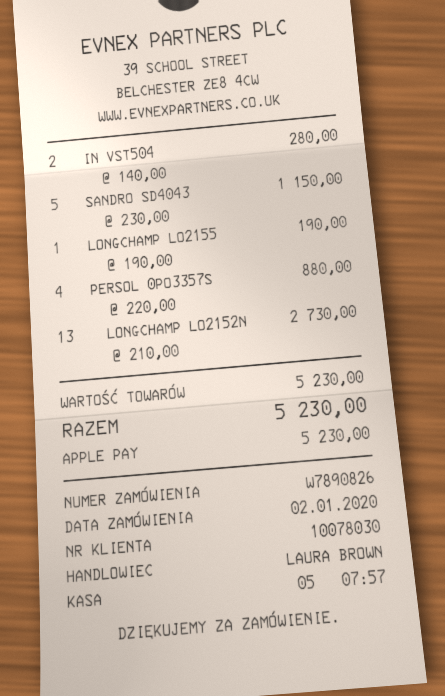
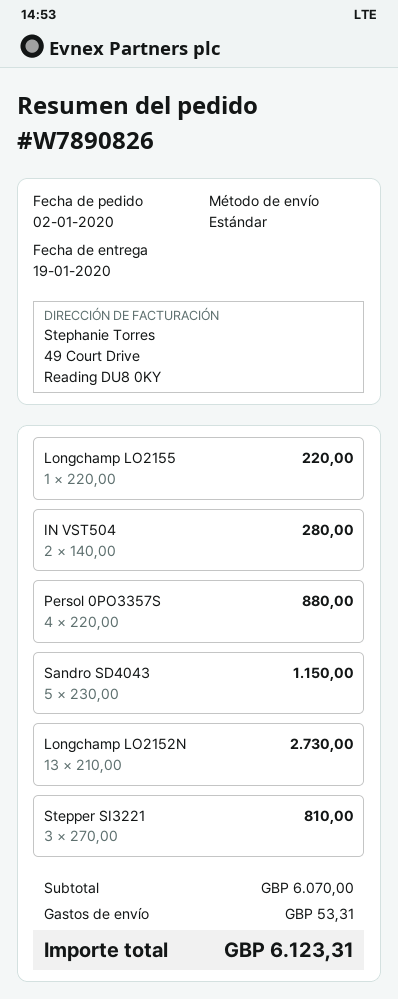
LONGCHAMP LO2155: 1 x 190.00 = 190.00 -> 1 x 220.00 = 220.00
Stepper SI3221: none -> 3 x 270.00 = 810.00
subtotal: 5230.00 -> 6070.00
shipping: none -> 53.31
total: 5230.00 -> 6123.31

